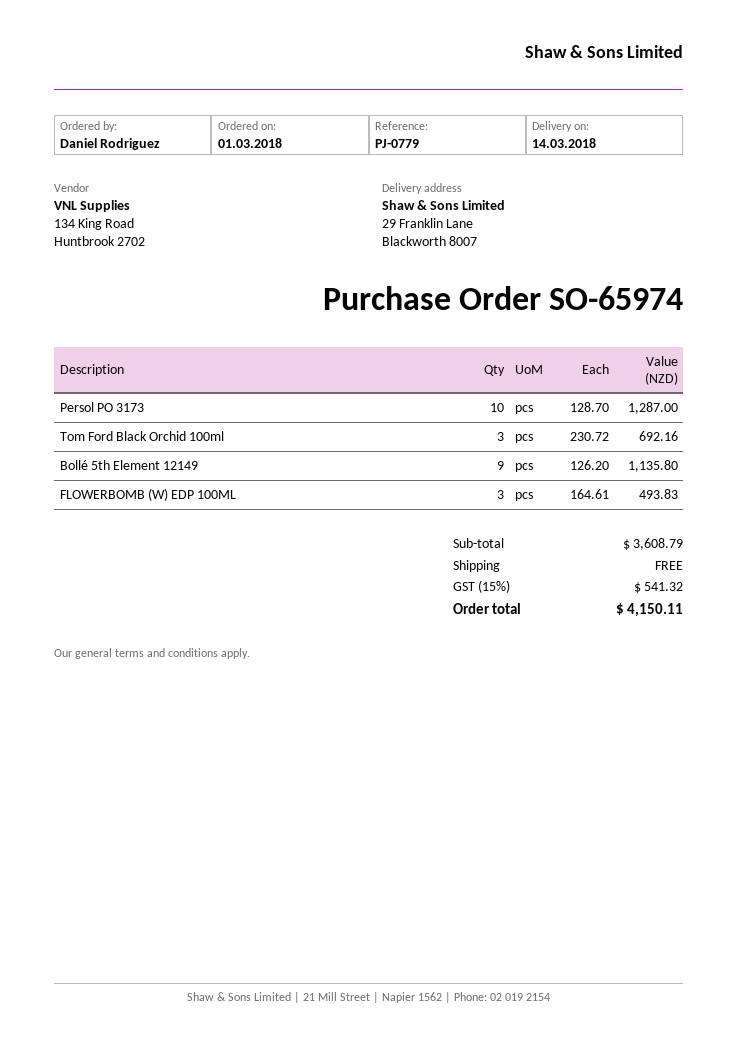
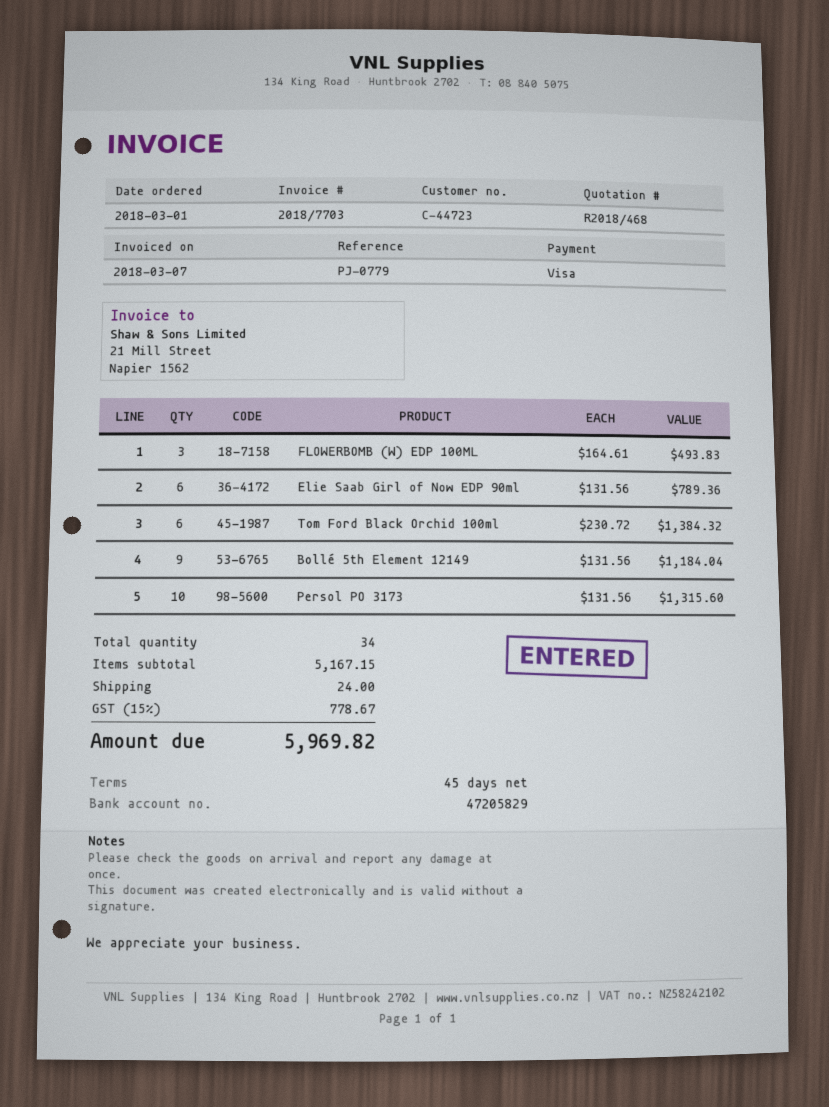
Persol PO 3173: 10 x 128.70 = 1287.00 -> 10 x 131.56 = 1315.60
Tom Ford Black Orchid 100ml: 3 x 230.72 = 692.16 -> 6 x 230.72 = 1384.32
Bollé 5th Element 12149: 9 x 126.20 = 1135.80 -> 9 x 131.56 = 1184.04
Elie Saab Girl of Now EDP 90ml: none -> 6 x 131.56 = 789.36
subtotal: 3608.79 -> 5167.15
shipping: 0.00 -> 24.00
tax: 15% = 541.32 -> 15% = 778.67
total: 4150.11 -> 5969.82

